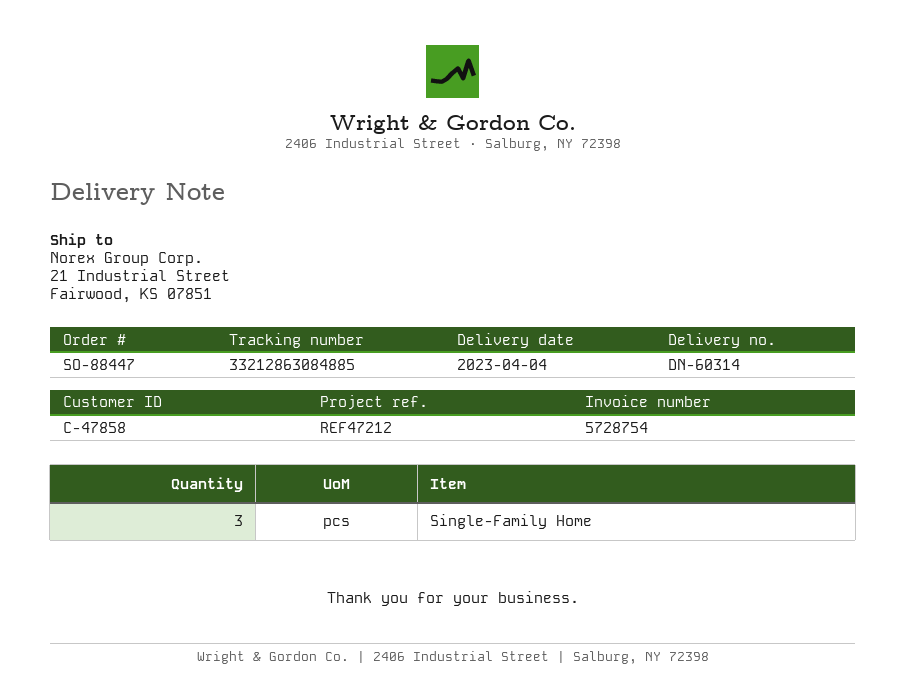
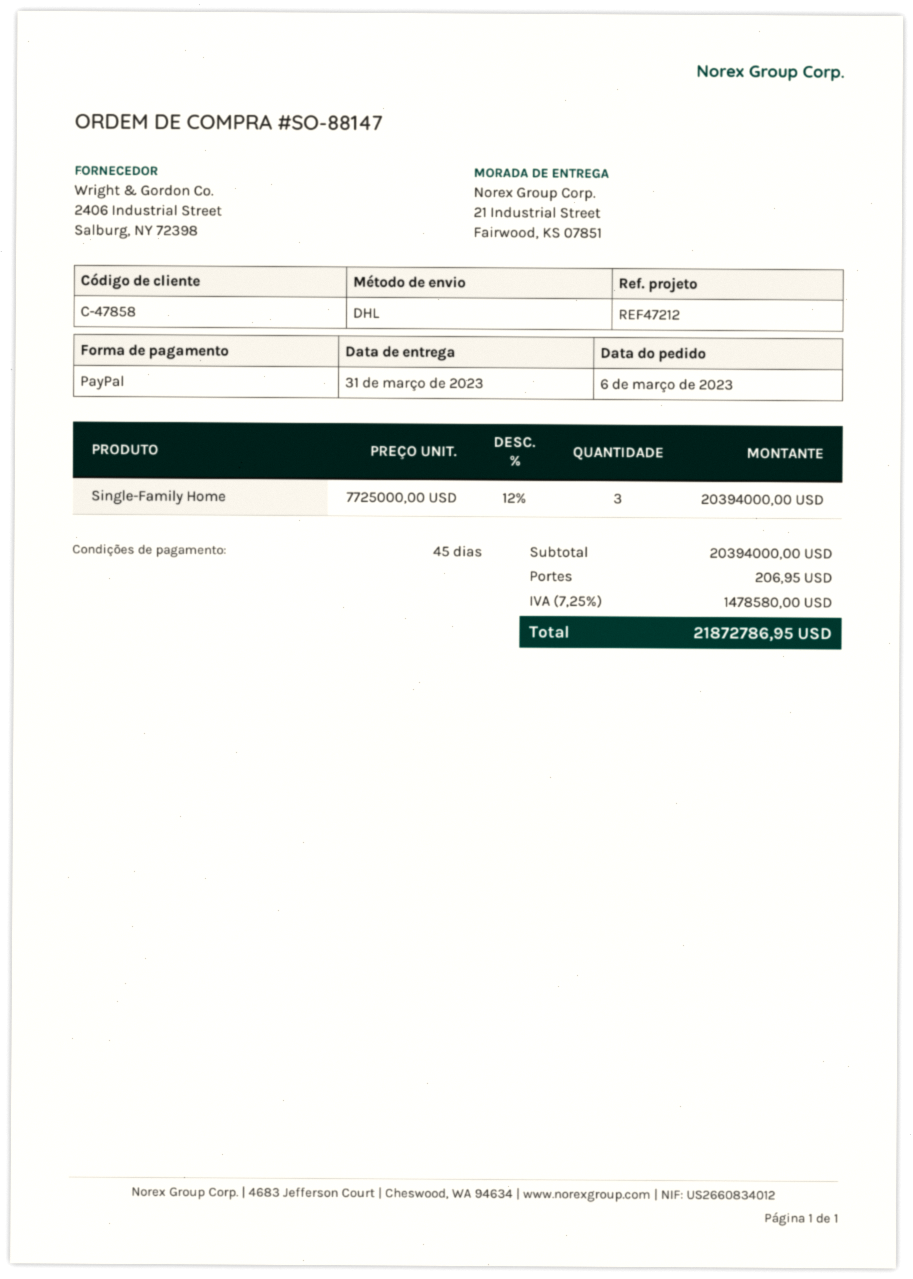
order number: SO-88447 -> SO-88147
delivery date: 2023-04-04 -> 2023-03-31

